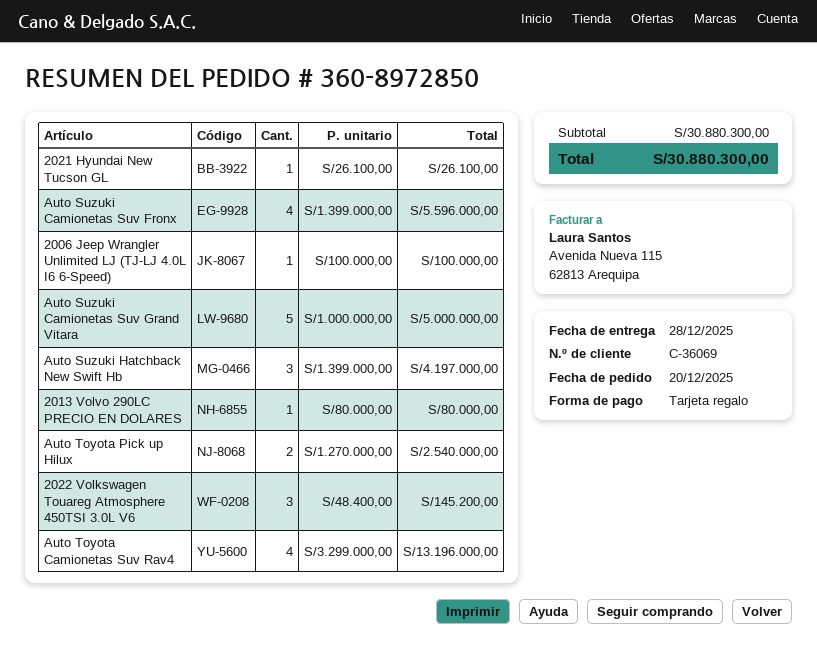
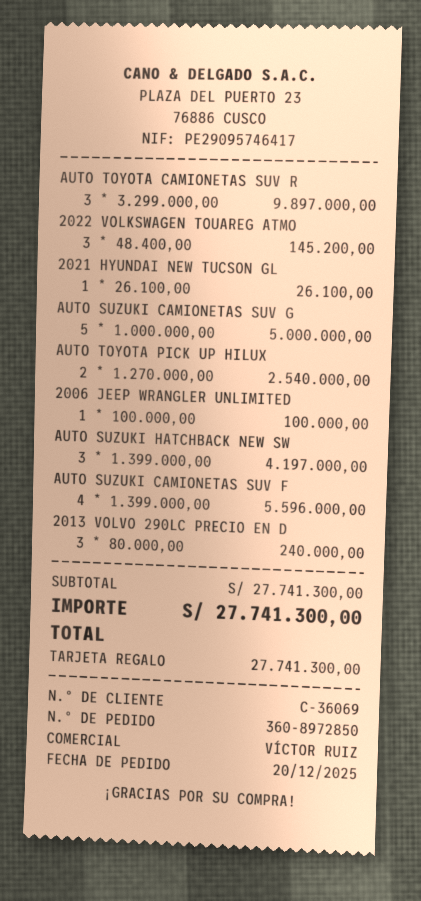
2013 Volvo 290LC PRECIO EN DOLARES: 1 x 80000.00 = 80000.00 -> 3 x 80000.00 = 240000.00
Auto Toyota Camionetas Suv Rav4: 4 x 3299000.00 = 13196000.00 -> 3 x 3299000.00 = 9897000.00
subtotal: 30880300.00 -> 27741300.00
total: 30880300.00 -> 27741300.00

